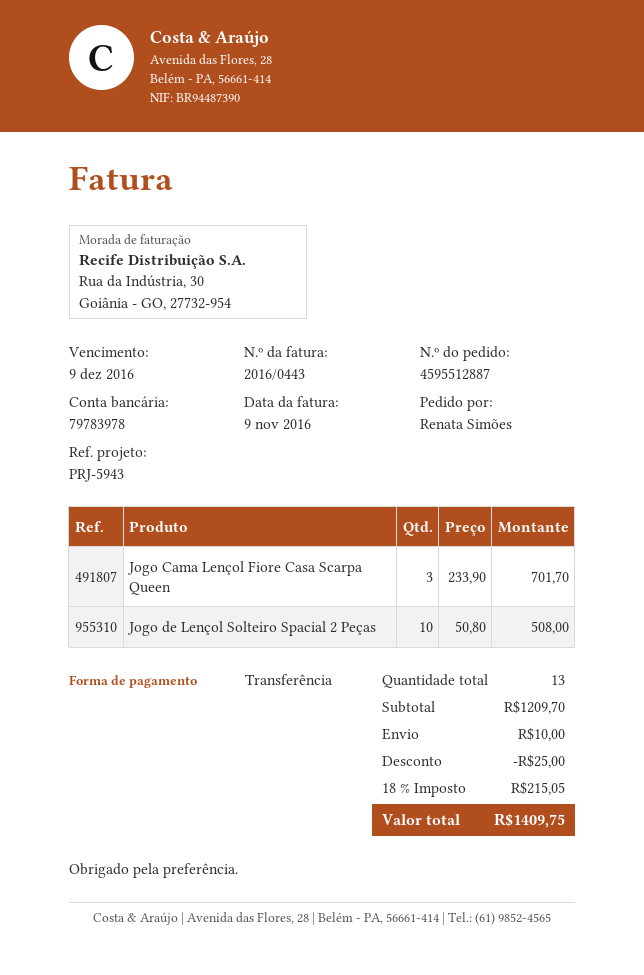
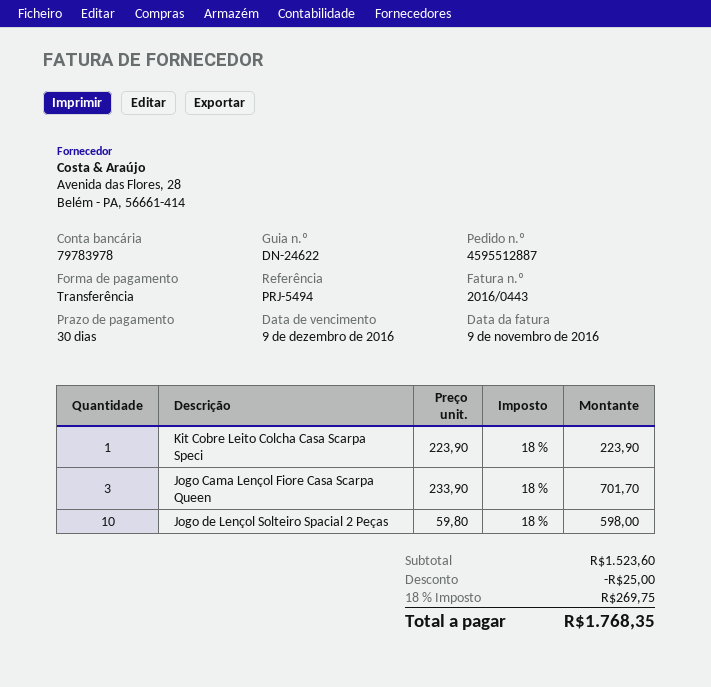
reference: PRJ-5943 -> PRJ-5494
Jogo de Lençol Solteiro Spacial 2 Peças: 10 x 50.80 = 508.00 -> 10 x 59.80 = 598.00
Kit Cobre Leito Colcha Casa Scarpa Speci: none -> 1 x 223.90 = 223.90
subtotal: 1209.70 -> 1523.60
shipping: 10.00 -> none
tax: 18% = 215.05 -> 18% = 269.75
total: 1409.75 -> 1768.35

